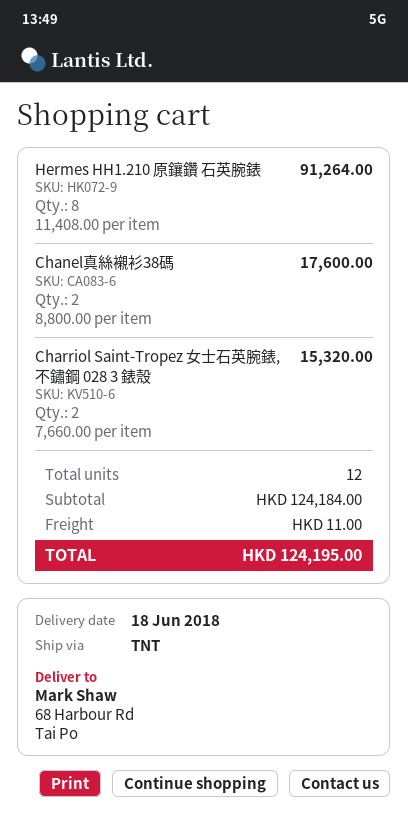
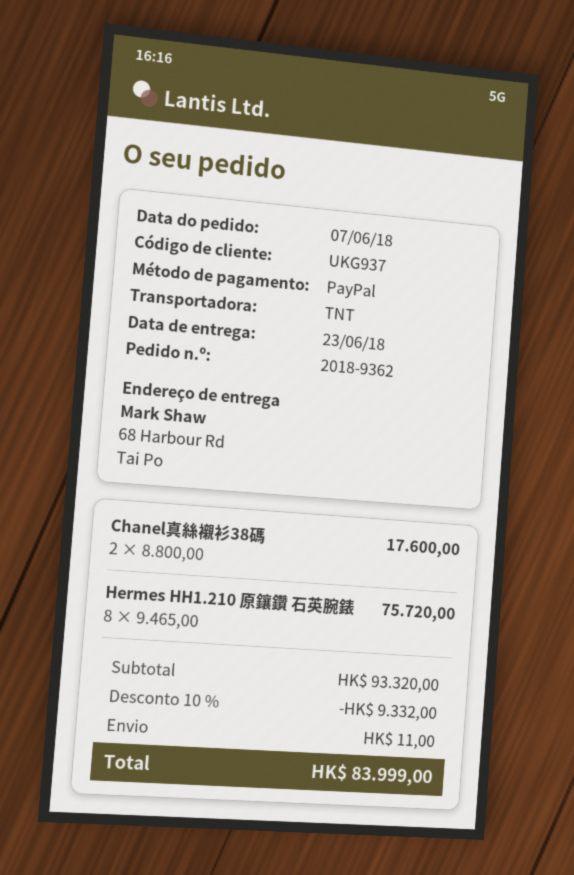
delivery date: 2018-06-18 -> 2018-06-23
Hermes HH1.210 原鑲鑽 石英腕錶: 8 x 11408.00 = 91264.00 -> 8 x 9465.00 = 75720.00
Charriol Saint-Tropez 女士石英腕錶,不鏽鋼 028 3 錶殼: 2 x 7660.00 = 15320.00 -> none
subtotal: 124184.00 -> 93320.00
discount: none -> 10% = 9332.00
total: 124195.00 -> 83999.00

